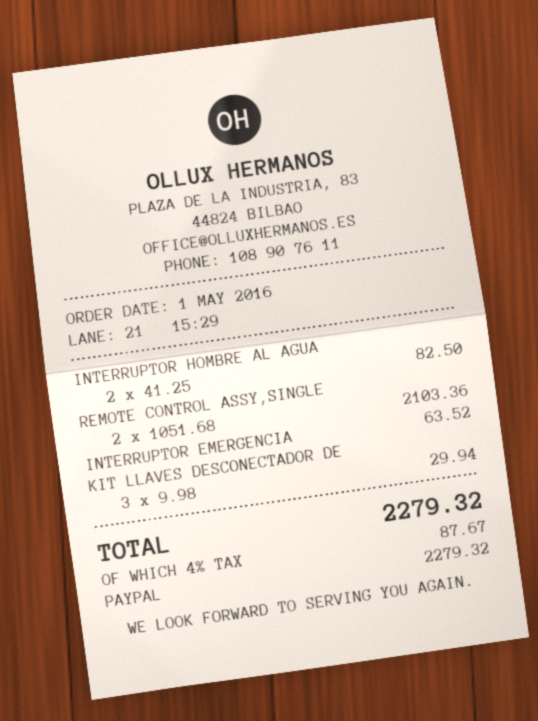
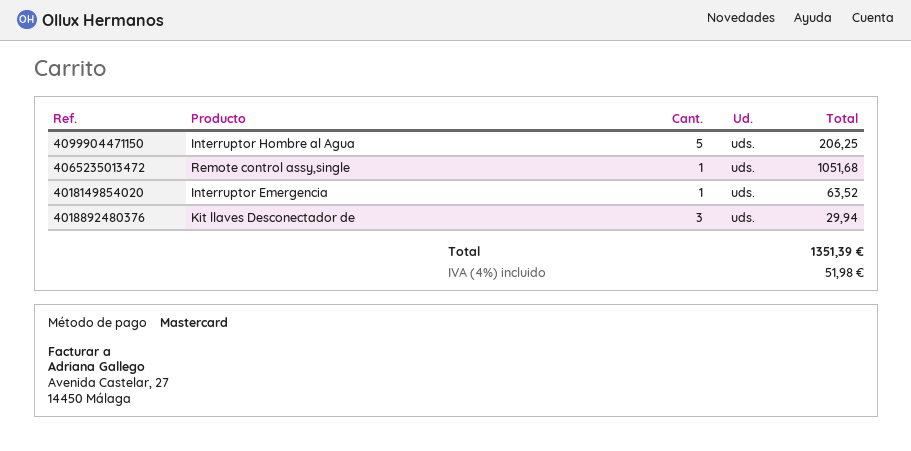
payment method: PayPal -> Mastercard
INTERRUPTOR HOMBRE AL AGUA: 2 for 82.50 -> 5 for 206.25
REMOTE CONTROL ASSY,SINGLE: 2 for 2103.36 -> 1 for 1051.68
tax: 4% = 87.67 -> 4% = 51.98
total: 2279.32 -> 1351.39

